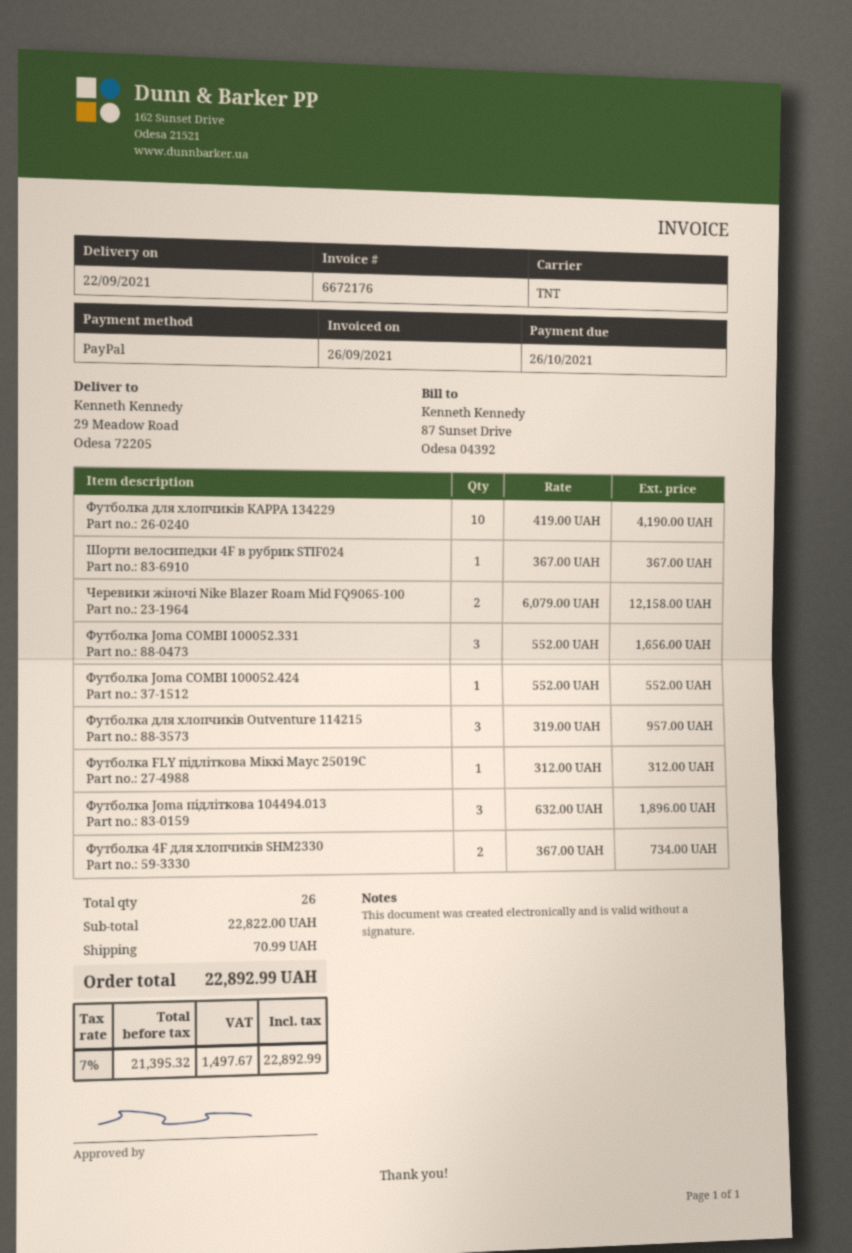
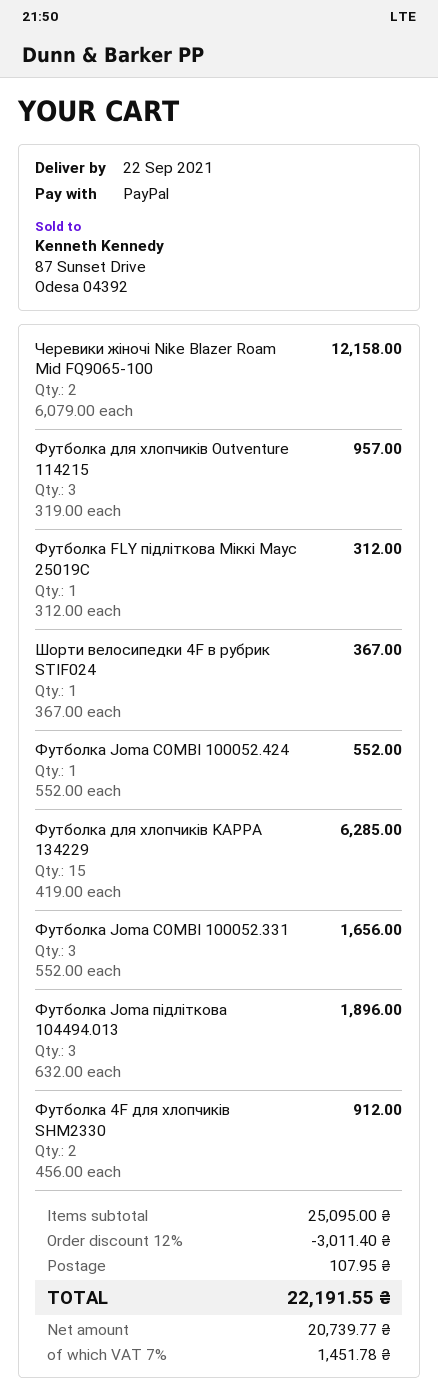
Футболка для хлопчикiв KAPPA 134229: 10 x 419.00 = 4190.00 -> 15 x 419.00 = 6285.00
Футболка 4F для хлопчиків SHM2330: 2 x 367.00 = 734.00 -> 2 x 456.00 = 912.00
subtotal: 22822.00 -> 25095.00
discount: none -> 12% = 3011.40
shipping: 70.99 -> 107.95
net: 21395.32 -> 20739.77
tax: 7% = 1497.67 -> 7% = 1451.78
total: 22892.99 -> 22191.55

